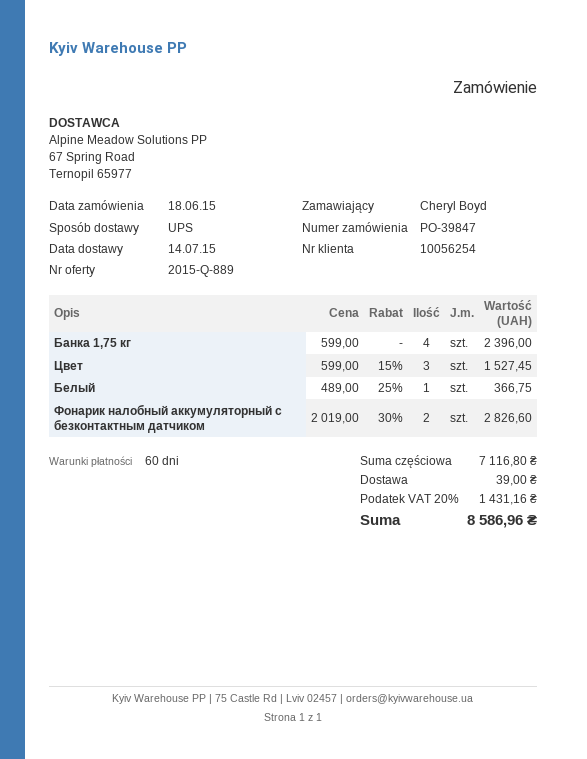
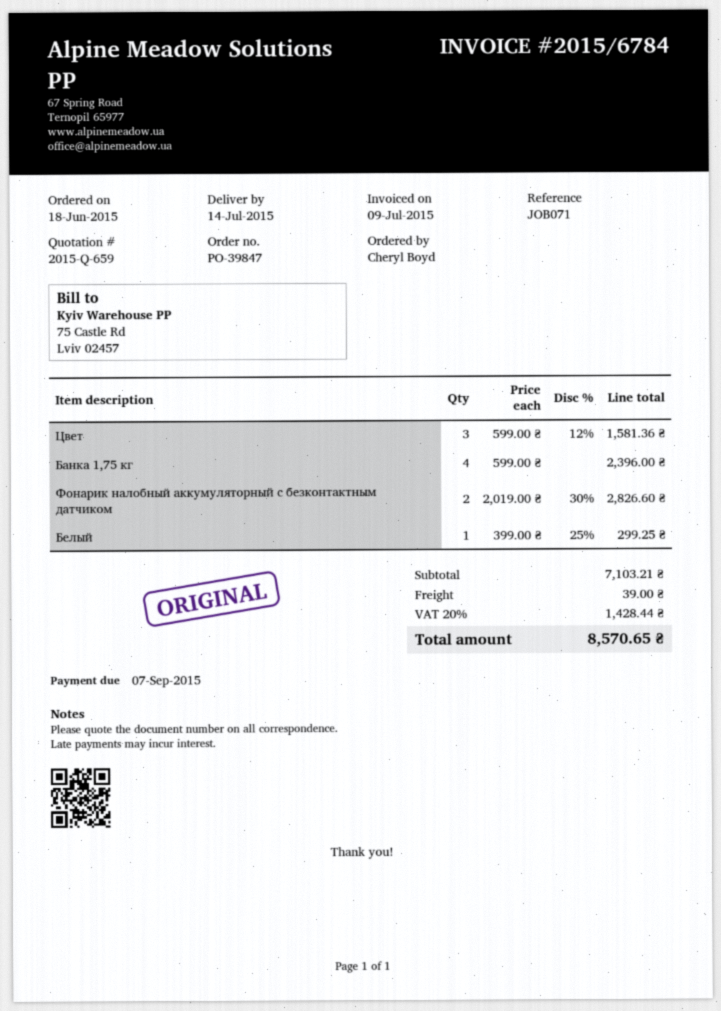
quote number: 2015-Q-889 -> 2015-Q-659
Цвет: 3 x 599.00 - 15% = 1527.45 -> 3 x 599.00 - 12% = 1581.36
Белый: 1 x 489.00 - 25% = 366.75 -> 1 x 399.00 - 25% = 299.25
subtotal: 7116.80 -> 7103.21
tax: 20% = 1431.16 -> 20% = 1428.44
total: 8586.96 -> 8570.65

